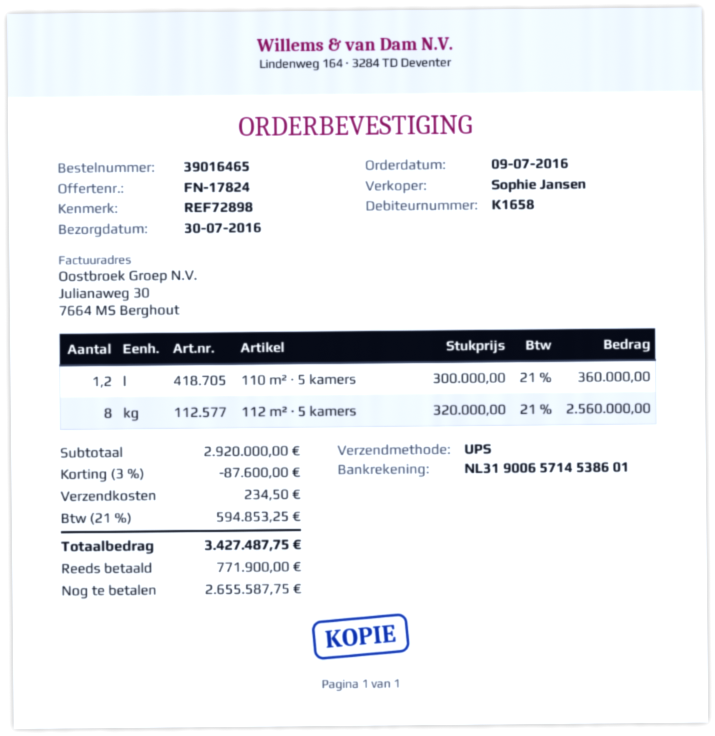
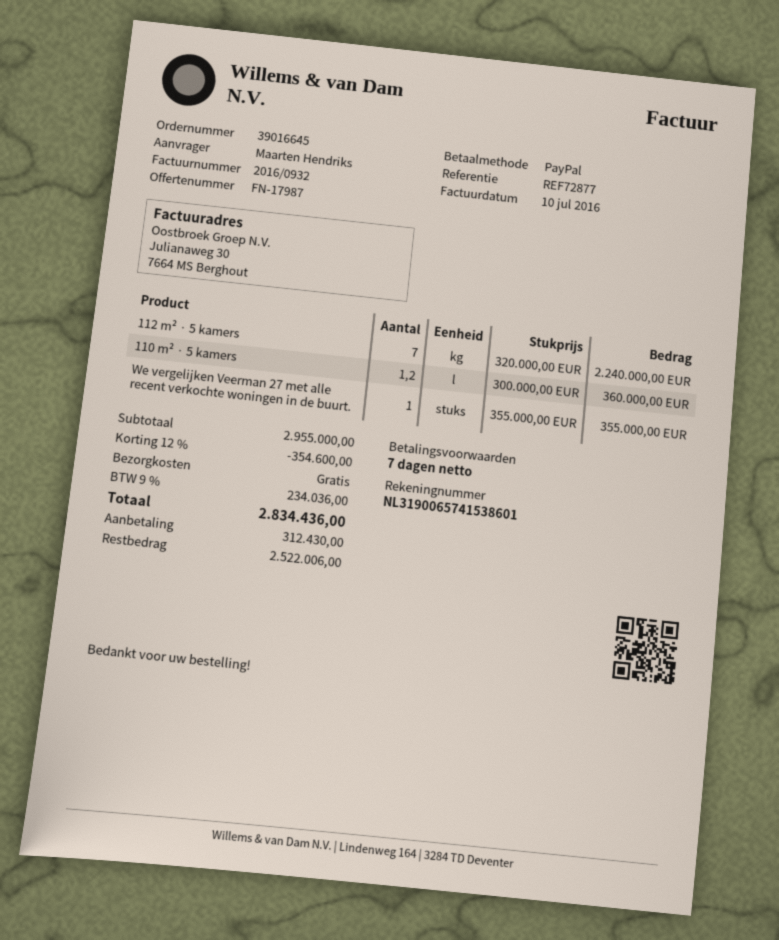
quote number: FN-17824 -> FN-17987
order number: 39016465 -> 39016645
reference: REF72898 -> REF72877
bank account: NL3190065714538601 -> NL3190065741538601
112 m² · 5 kamers: 8 x 320000.00 = 2560000.00 -> 7 x 320000.00 = 2240000.00
We vergelijken Veerman 27 met alle recent verkochte woningen in de buurt.: none -> 1 x 355000.00 = 355000.00
subtotal: 2920000.00 -> 2955000.00
discount: 3% = 87600.00 -> 12% = 354600.00
shipping: 234.50 -> 0.00
tax: 21% = 594853.25 -> 9% = 234036.00
total: 3427487.75 -> 2834436.00
deposit: 771900.00 -> 312430.00
balance: 2655587.75 -> 2522006.00

